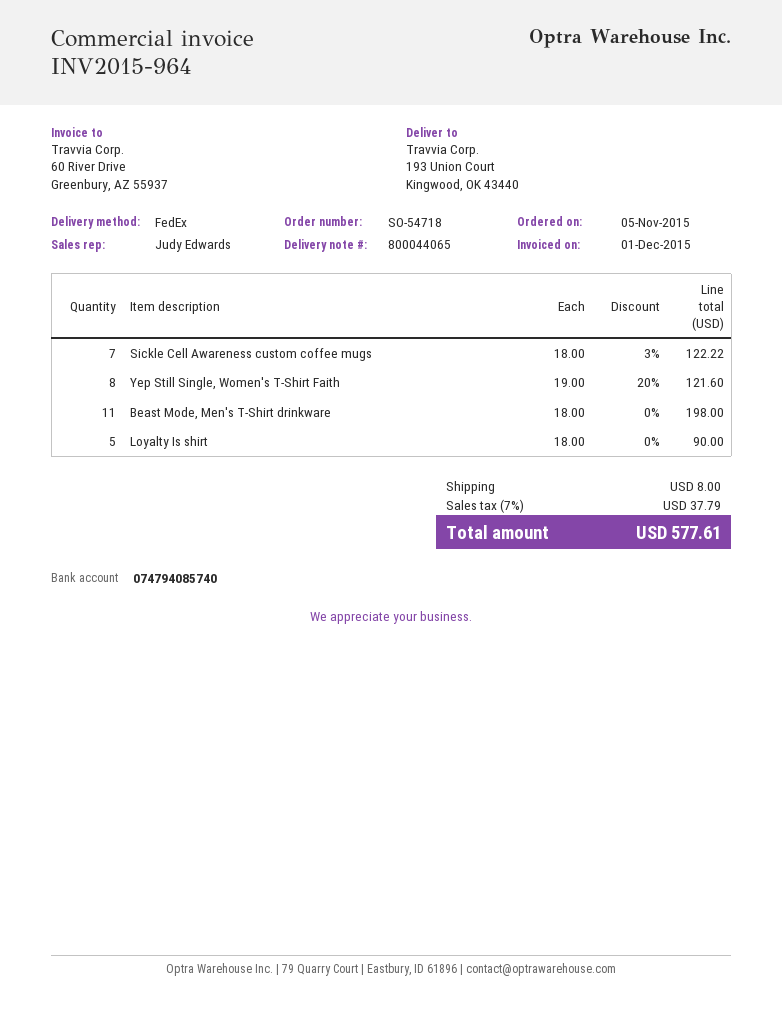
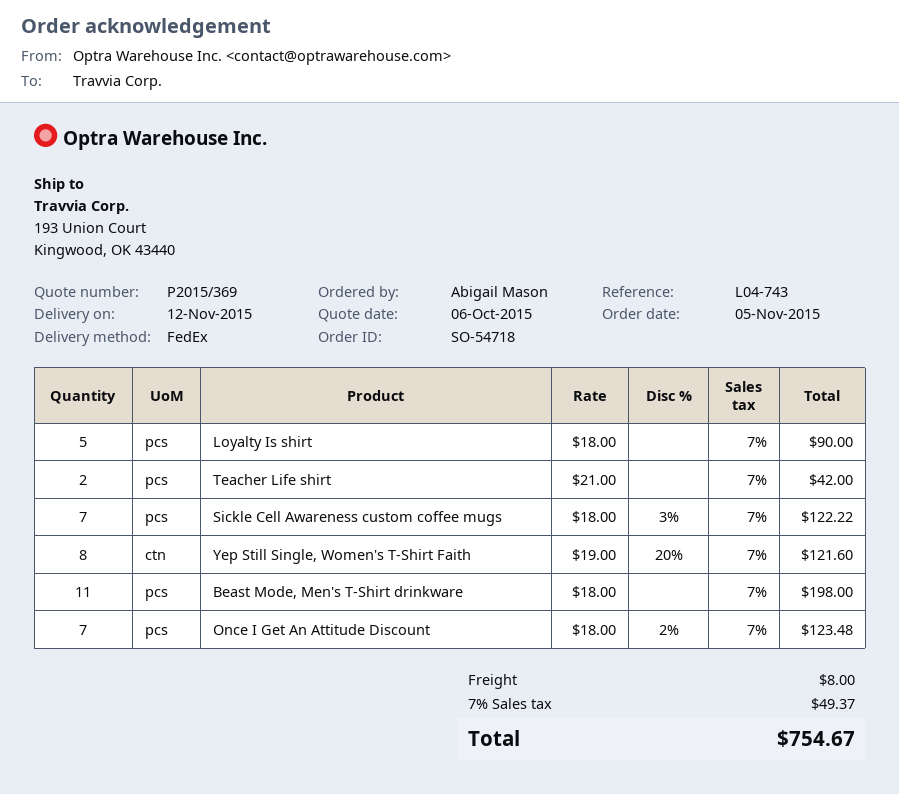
Teacher Life shirt: none -> 2 x 21.00 = 42.00
Once I Get An Attitude Discount: none -> 7 x 18.00 - 2% = 123.48
tax: 7% = 37.79 -> 7% = 49.37
total: 577.61 -> 754.67

